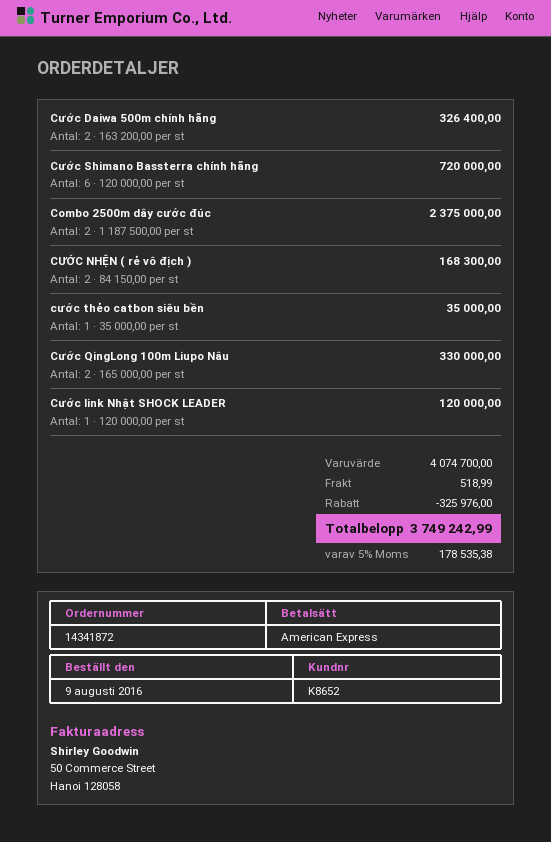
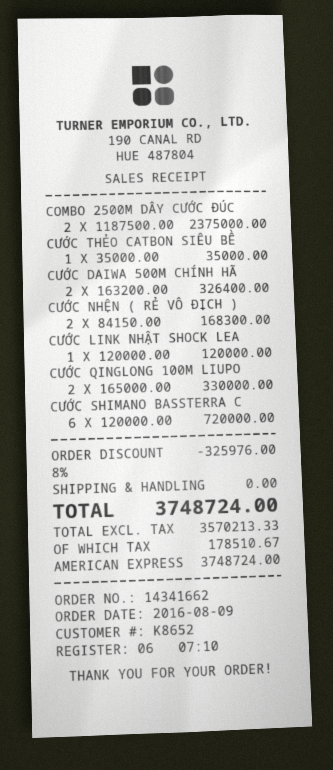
order number: 14341872 -> 14341662
shipping: 518.99 -> 0.00
tax: 178535.38 -> 178510.67
total: 3749242.99 -> 3748724.00

